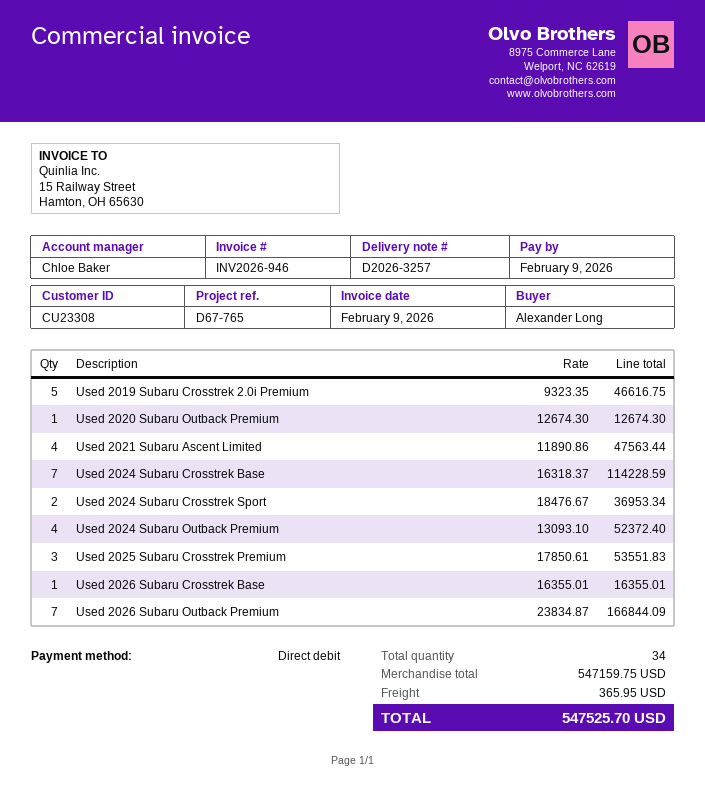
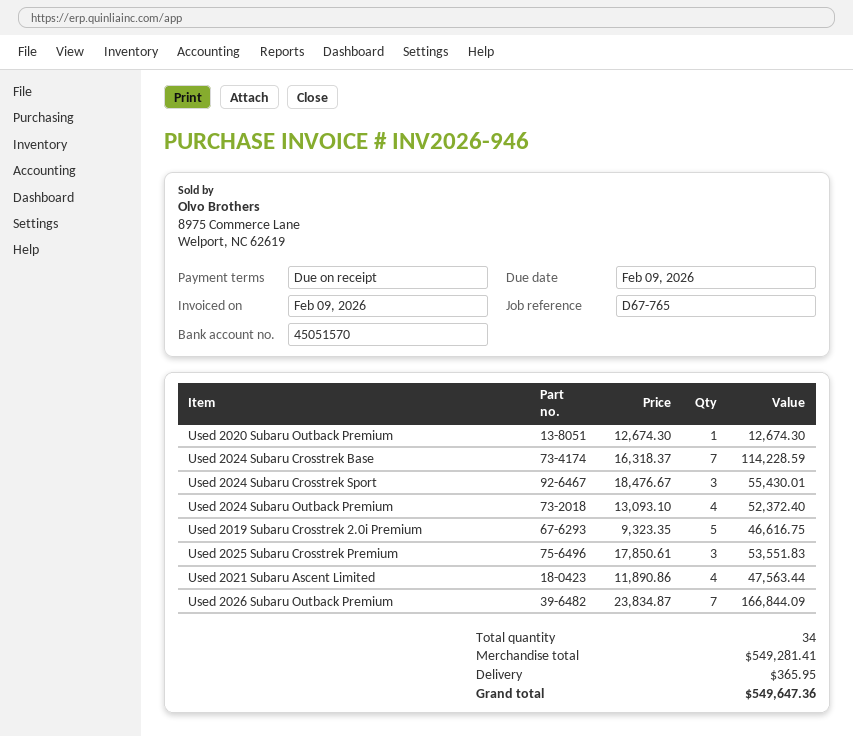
Used 2024 Subaru Crosstrek Sport: 2 x 18476.67 = 36953.34 -> 3 x 18476.67 = 55430.01
Used 2026 Subaru Crosstrek Base: 1 x 16355.01 = 16355.01 -> none
subtotal: 547159.75 -> 549281.41
total: 547525.70 -> 549647.36

